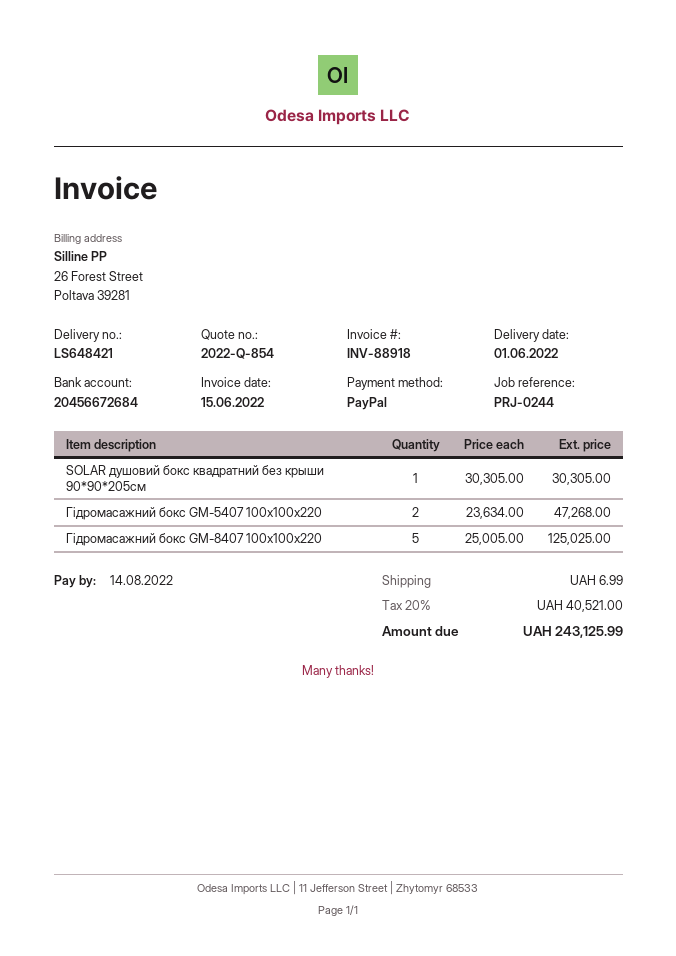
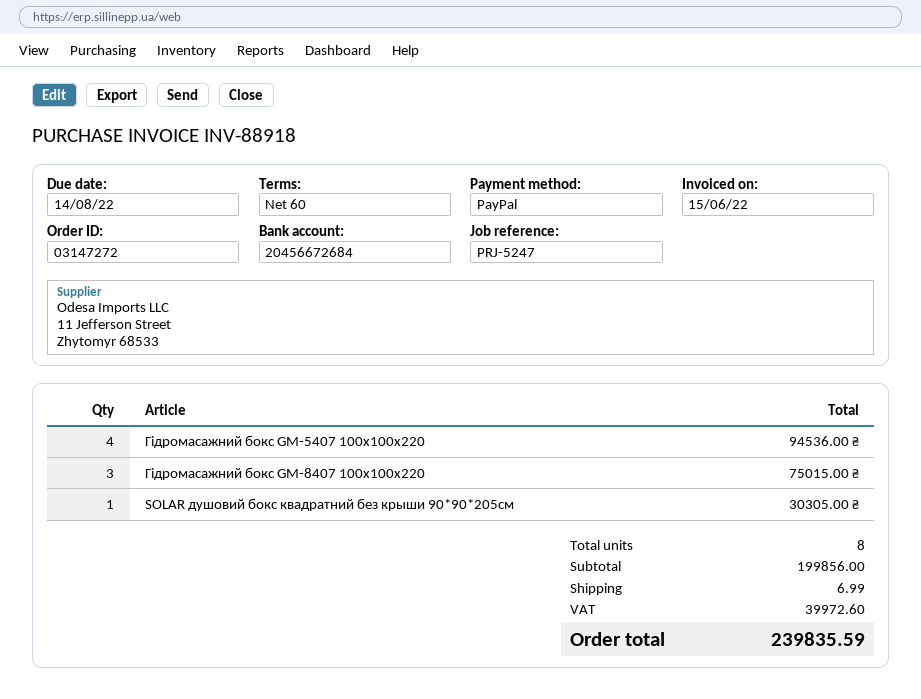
reference: PRJ-0244 -> PRJ-5247
Гідромасажний бокс GM-5407 100х100х220: 2 for 47268.00 -> 4 for 94536.00
Гідромасажний бокс GM-8407 100х100х220: 5 for 125025.00 -> 3 for 75015.00
tax: 40521.00 -> 39972.60
total: 243125.99 -> 239835.59

